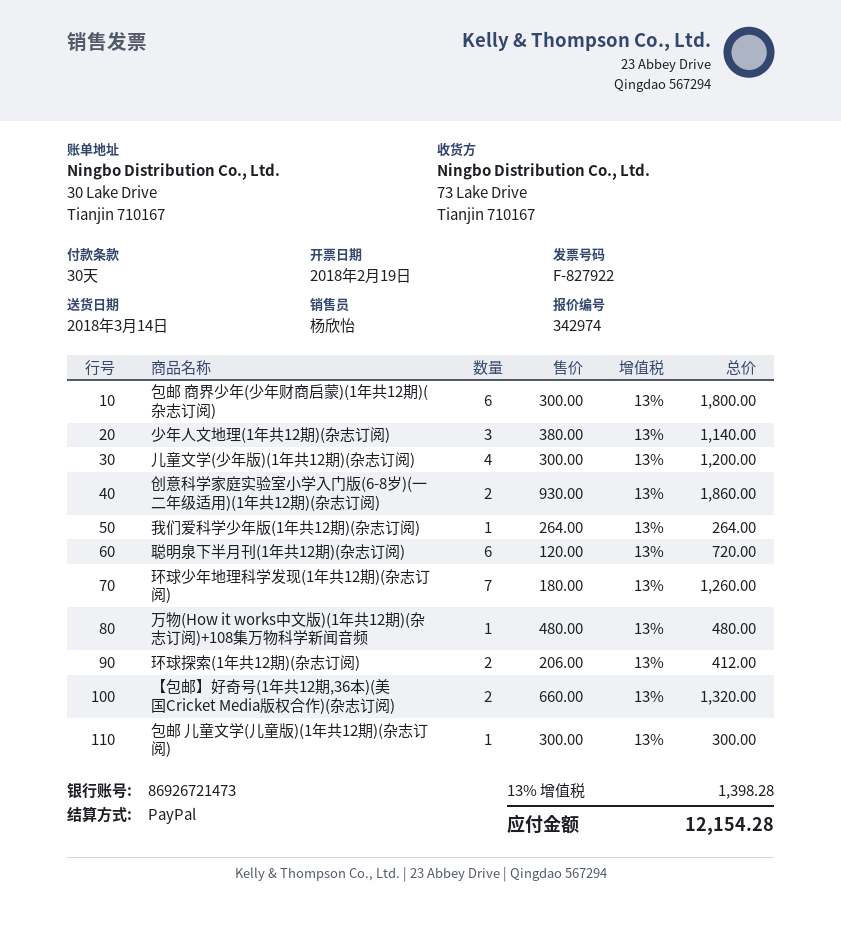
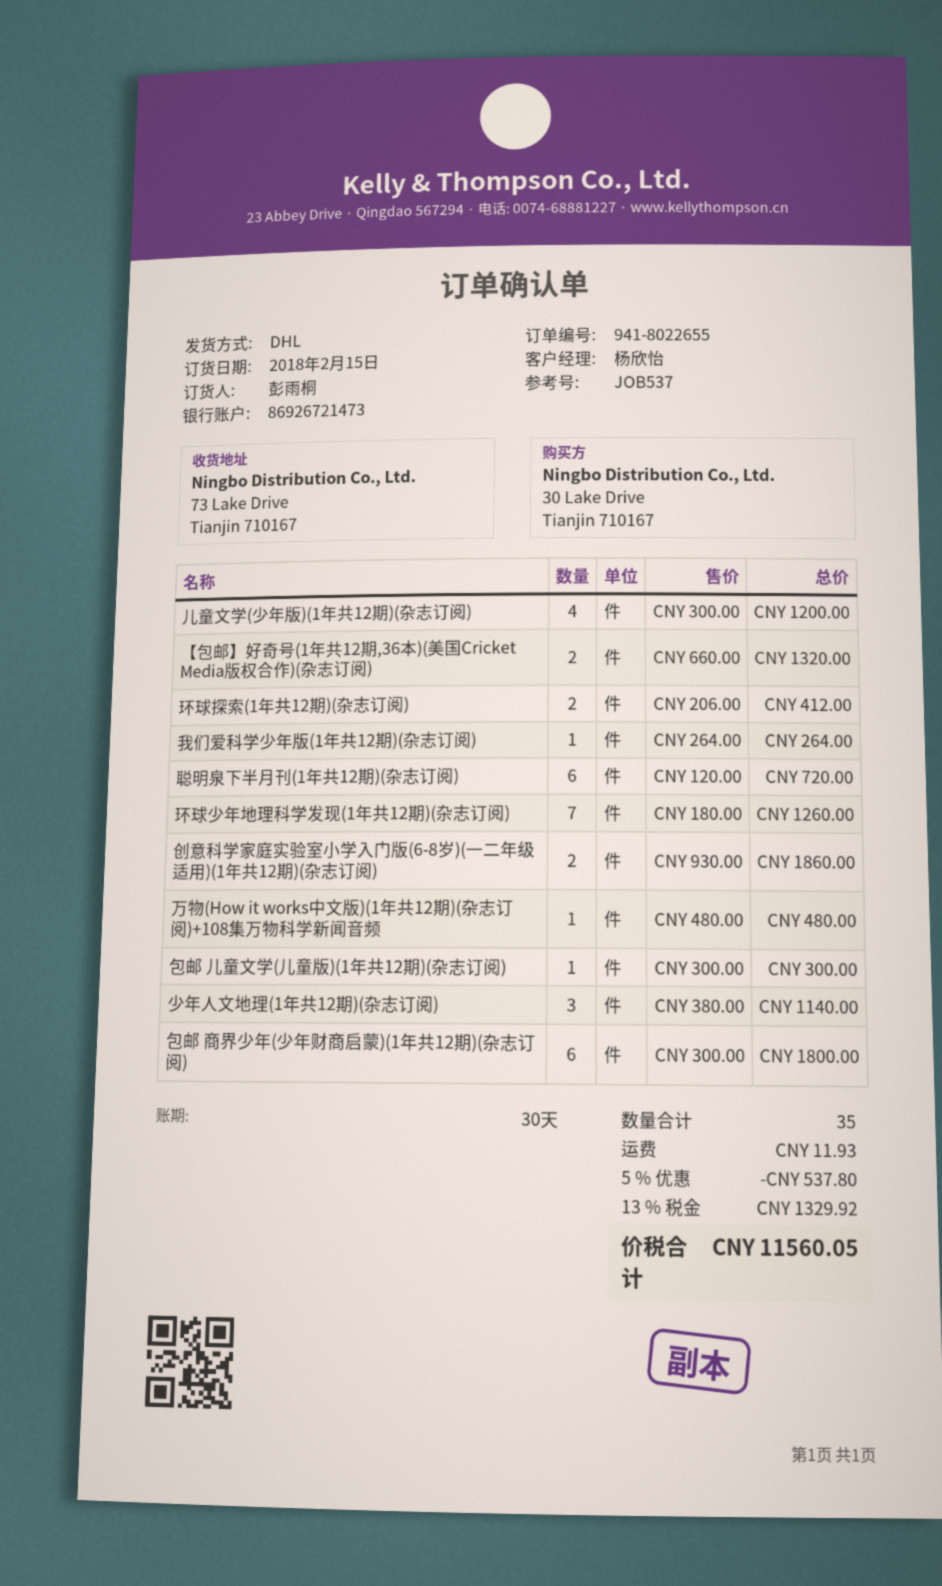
discount: none -> 5% = 537.80
shipping: none -> 11.93
tax: 13% = 1398.28 -> 13% = 1329.92
total: 12154.28 -> 11560.05

